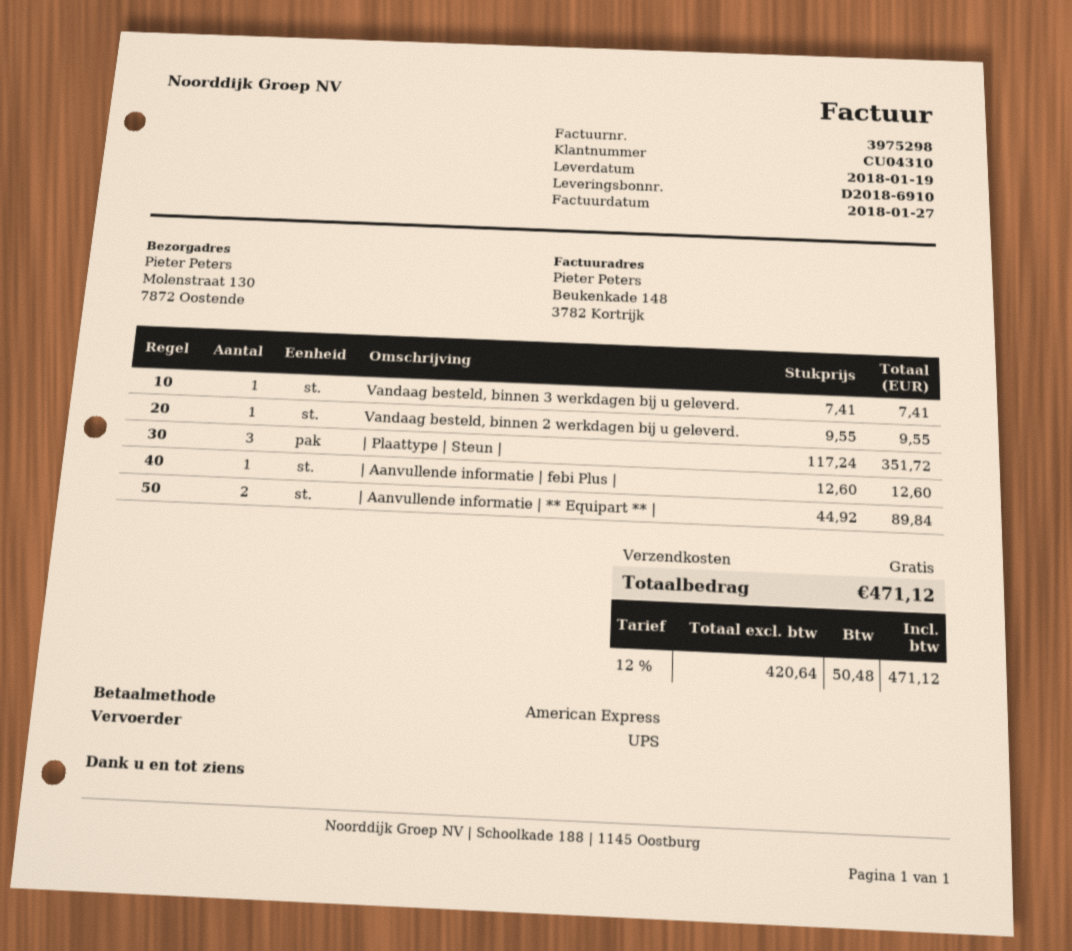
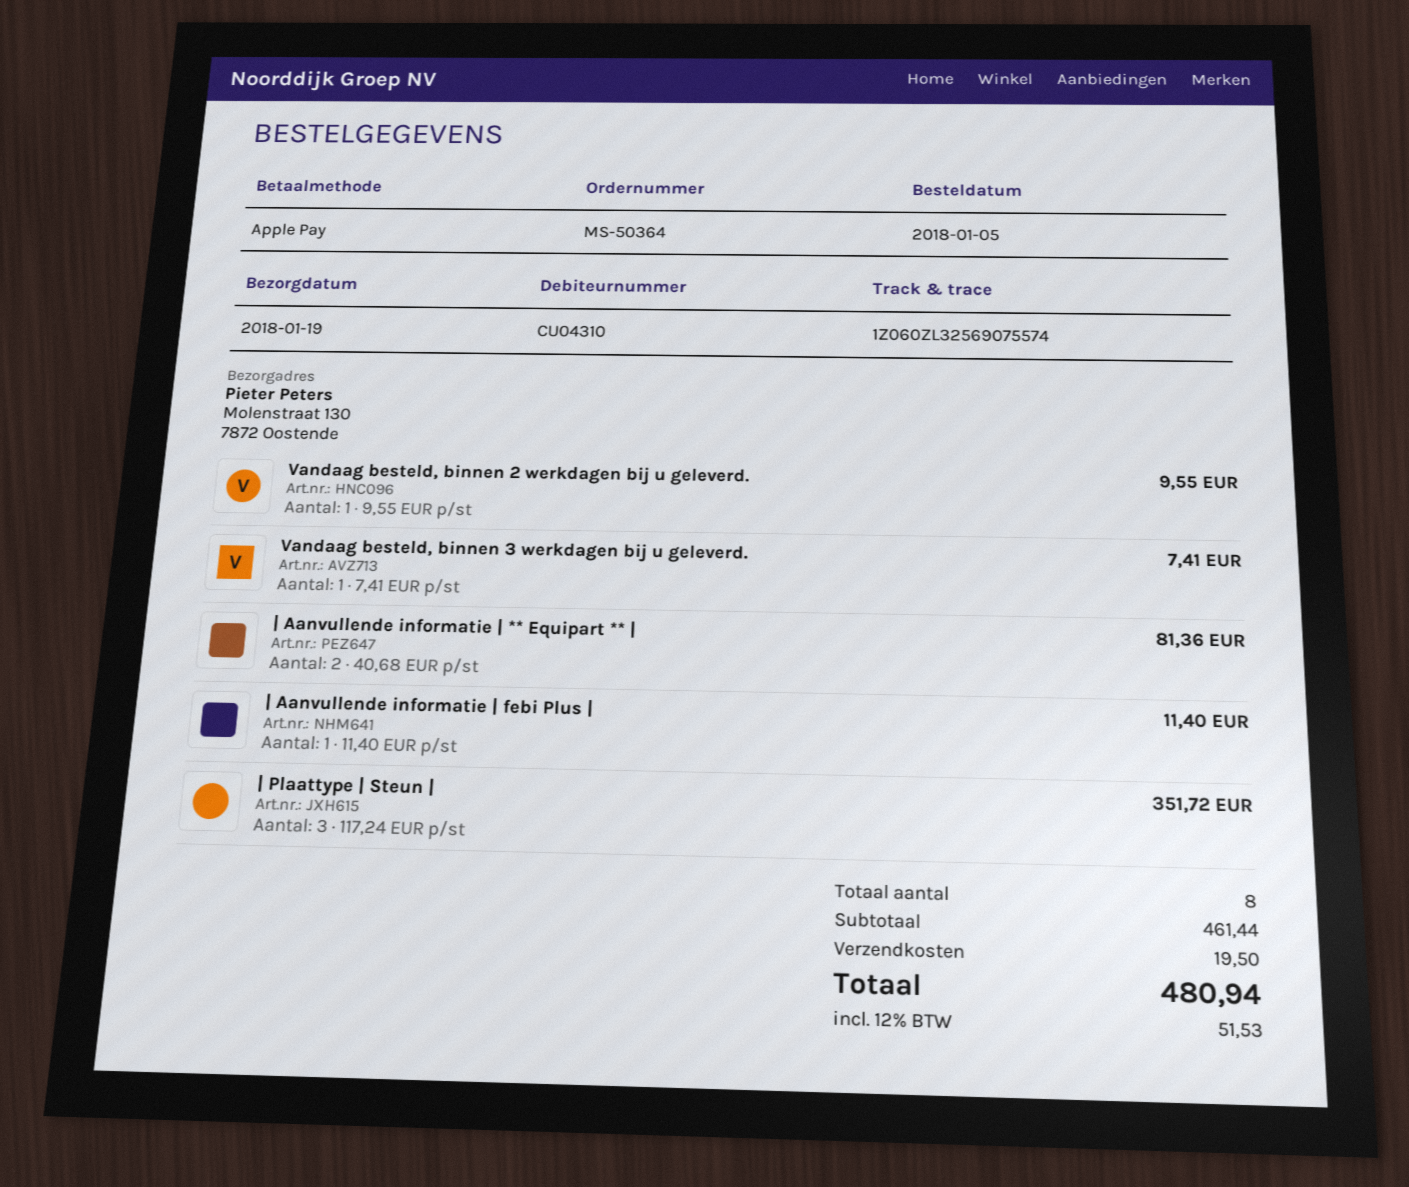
payment method: American Express -> Apple Pay
| Aanvullende informatie | febi Plus |: 1 x 12.60 = 12.60 -> 1 x 11.40 = 11.40
| Aanvullende informatie | ** Equipart ** |: 2 x 44.92 = 89.84 -> 2 x 40.68 = 81.36
shipping: 0.00 -> 19.50
tax: 12% = 50.48 -> 12% = 51.53
total: 471.12 -> 480.94

